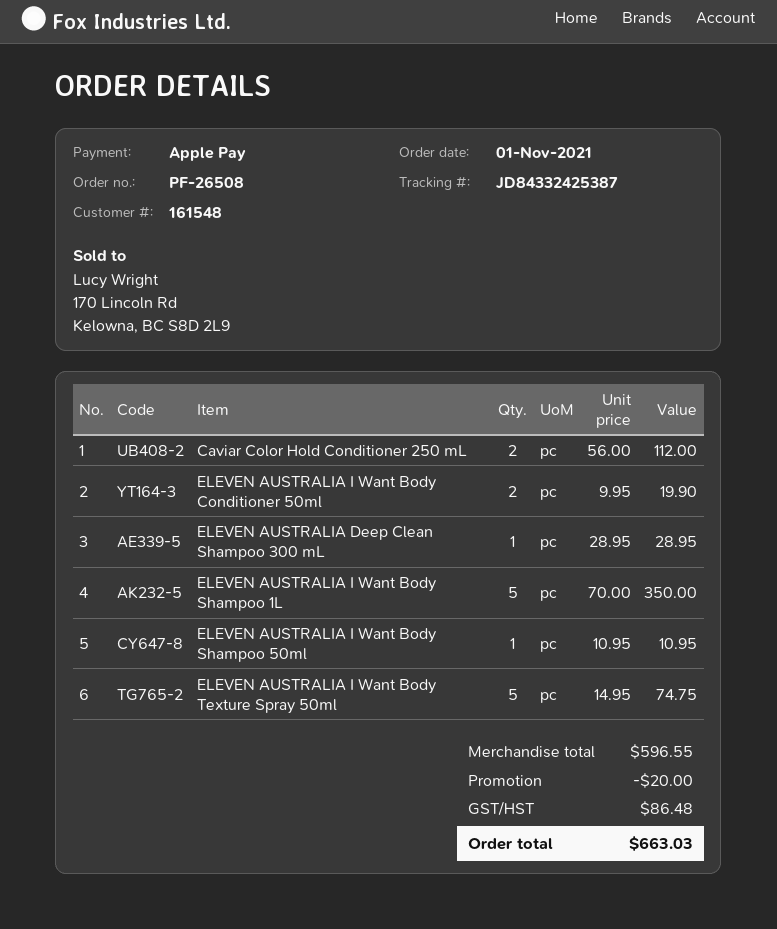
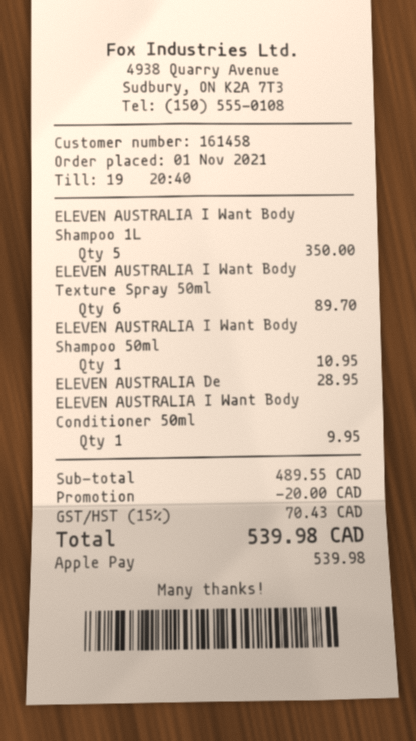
customer number: 161548 -> 161458
Caviar Color Hold Conditioner 250 mL: 2 for 112.00 -> none
ELEVEN AUSTRALIA I Want Body Conditioner 50ml: 2 for 19.90 -> 1 for 9.95
ELEVEN AUSTRALIA I Want Body Texture Spray 50ml: 5 for 74.75 -> 6 for 89.70
subtotal: 596.55 -> 489.55
tax: 86.48 -> 70.43
total: 663.03 -> 539.98

